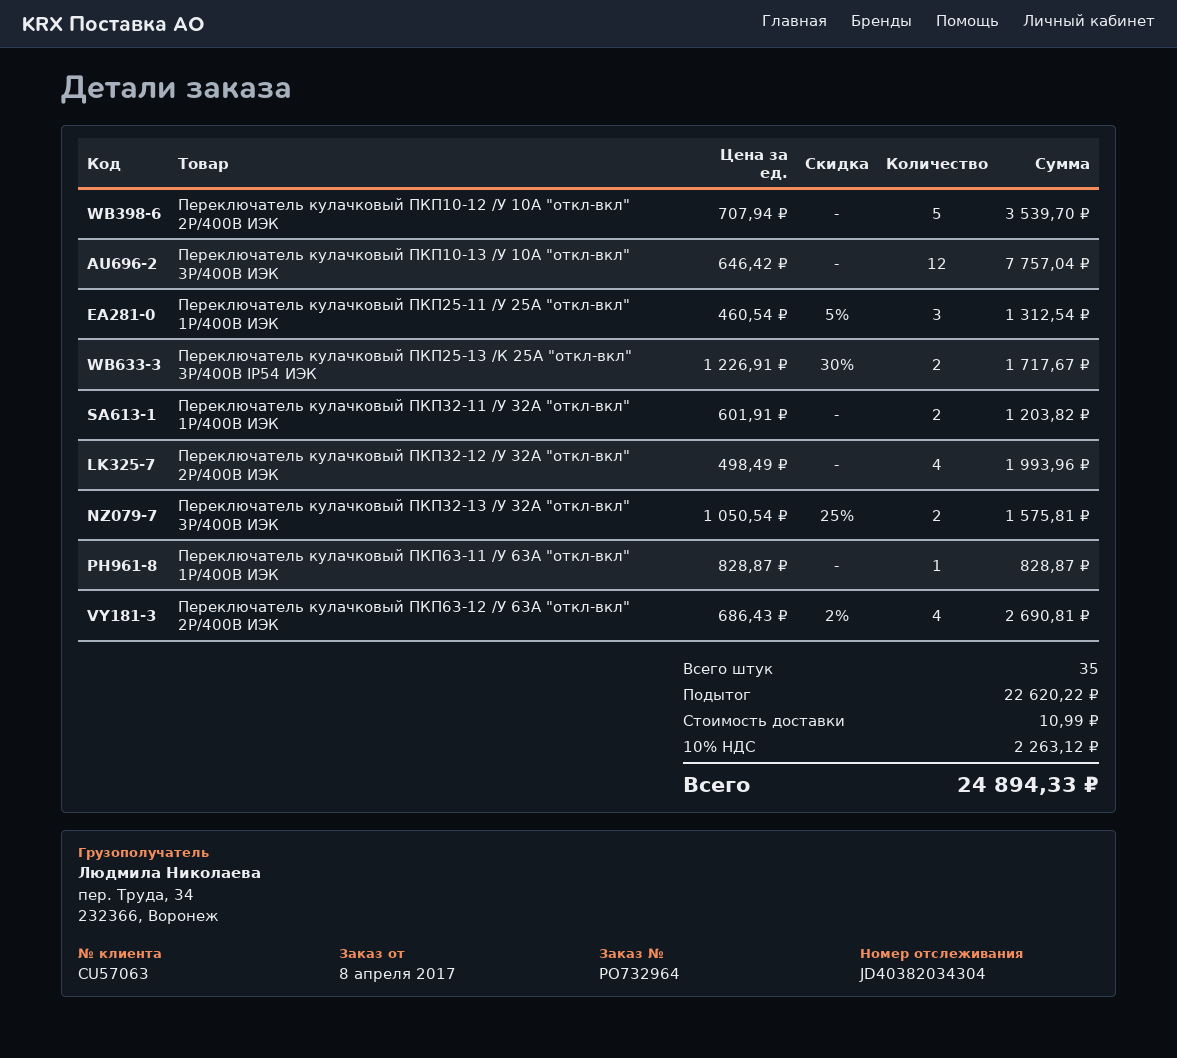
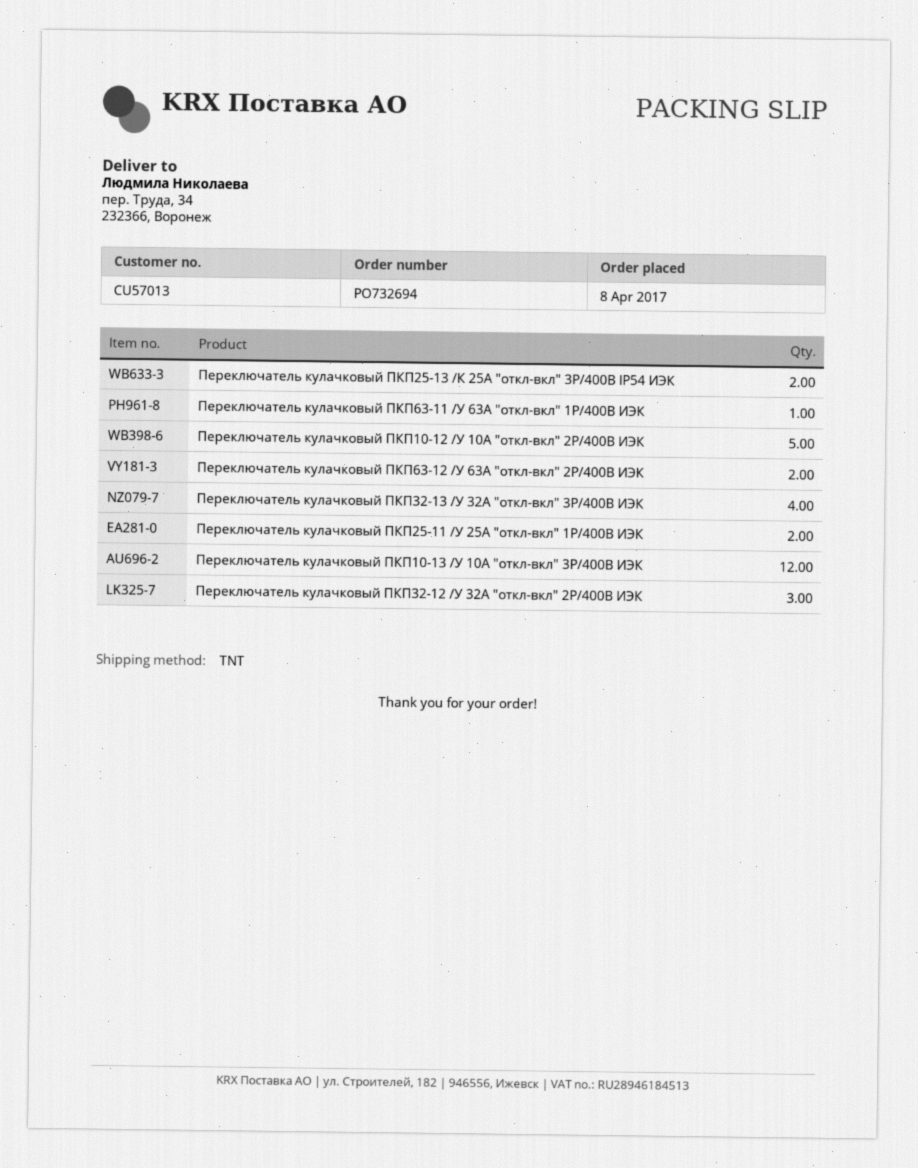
order number: PO732964 -> PO732694
customer number: CU57063 -> CU57013
Переключатель кулачковый ПКП25-11 /У 25А "откл-вкл" 1Р/400В ИЭК: 3 -> 2
Переключатель кулачковый ПКП32-11 /У 32А "откл-вкл" 1Р/400В ИЭК: 2 -> none
Переключатель кулачковый ПКП32-12 /У 32А "откл-вкл" 2Р/400В ИЭК: 4 -> 3
Переключатель кулачковый ПКП32-13 /У 32А "откл-вкл" 3Р/400В ИЭК: 2 -> 4
Переключатель кулачковый ПКП63-12 /У 63А "откл-вкл" 2Р/400В ИЭК: 4 -> 2

